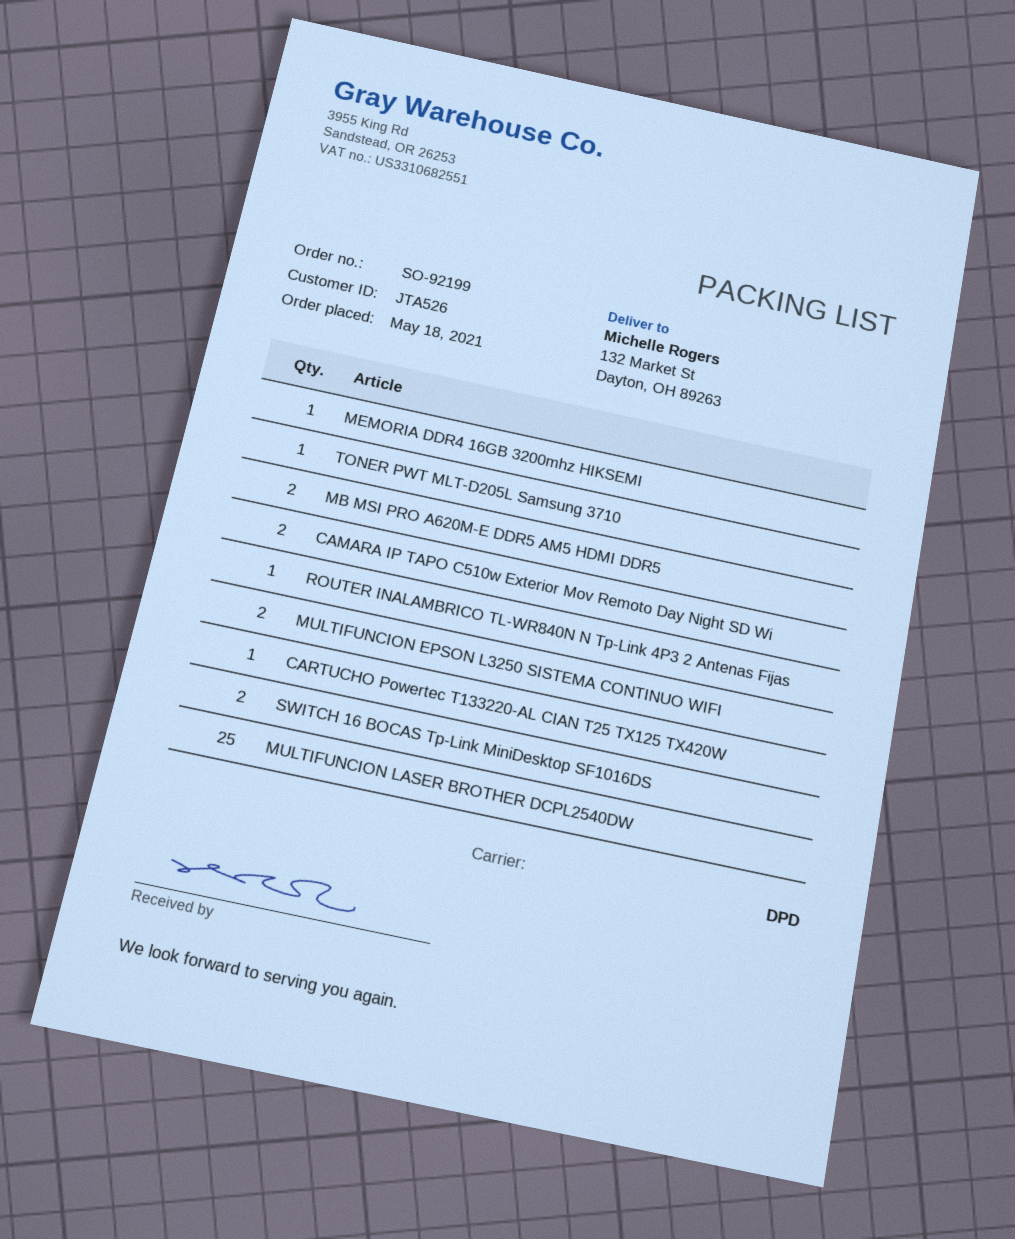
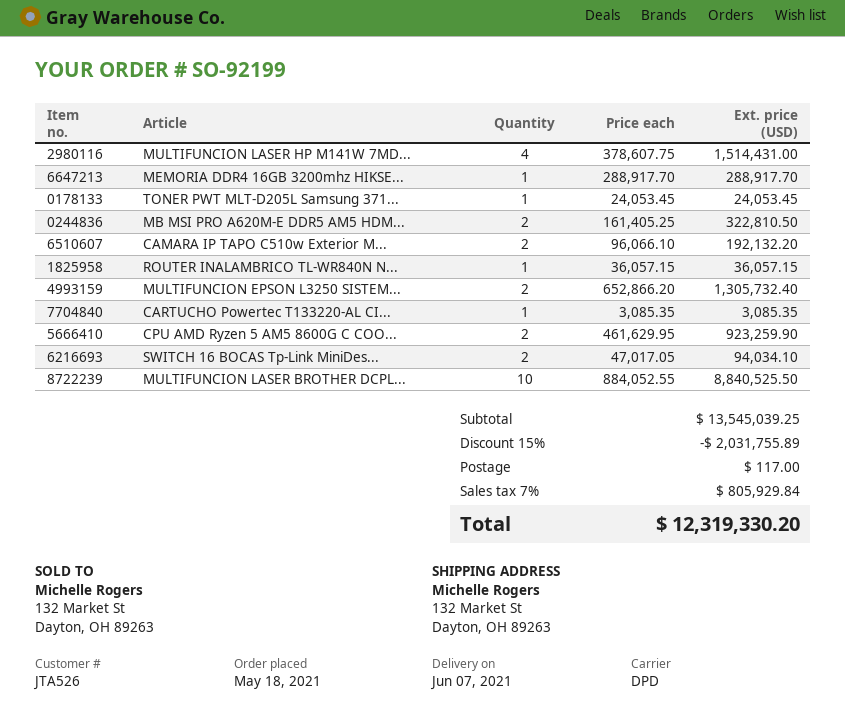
MULTIFUNCION LASER BROTHER DCPL2540DW: 25 -> 10
MULTIFUNCION LASER HP M141W 7MD...: none -> 4
CPU AMD Ryzen 5 AM5 8600G C COO...: none -> 2

